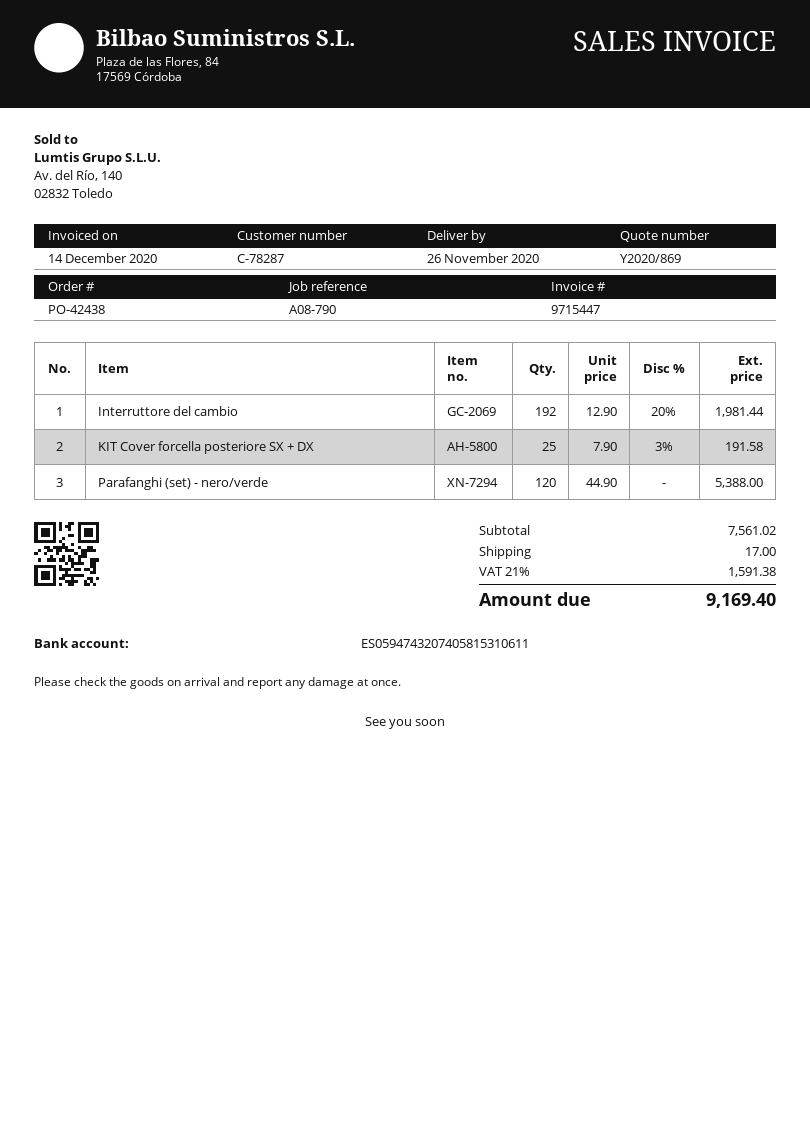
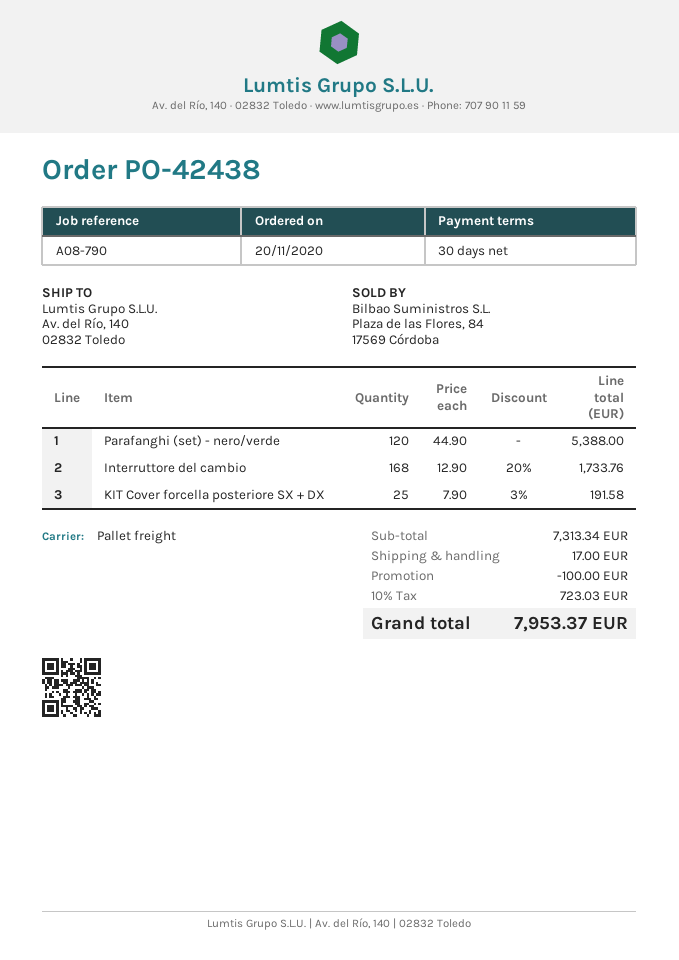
Interruttore del cambio: 192 x 12.90 - 20% = 1981.44 -> 168 x 12.90 - 20% = 1733.76
subtotal: 7561.02 -> 7313.34
discount: none -> 100.00
tax: 21% = 1591.38 -> 10% = 723.03
total: 9169.40 -> 7953.37

